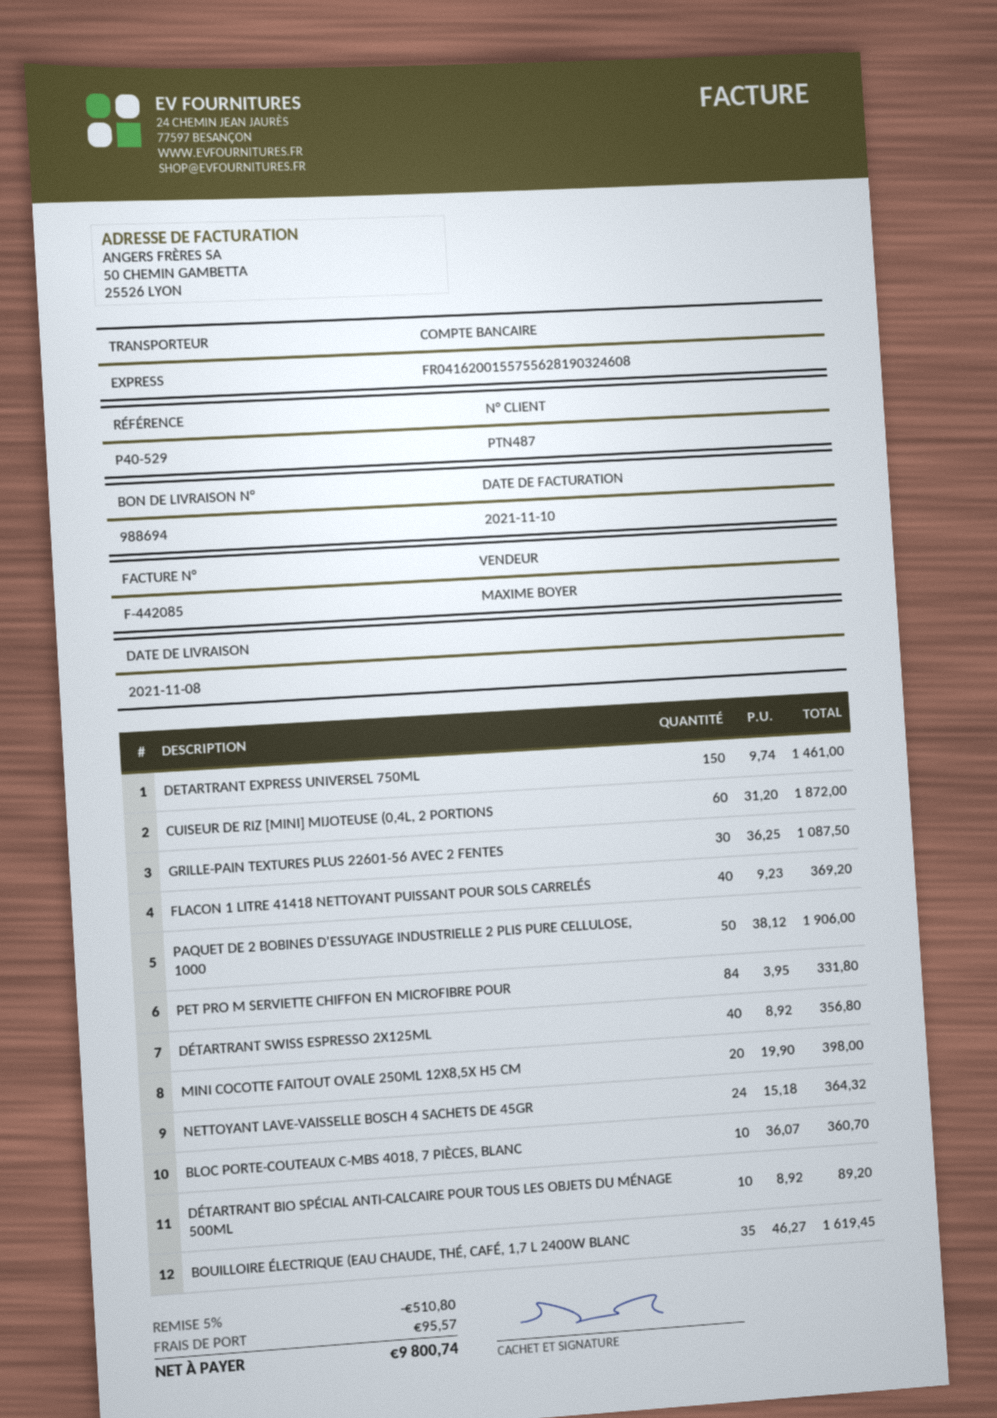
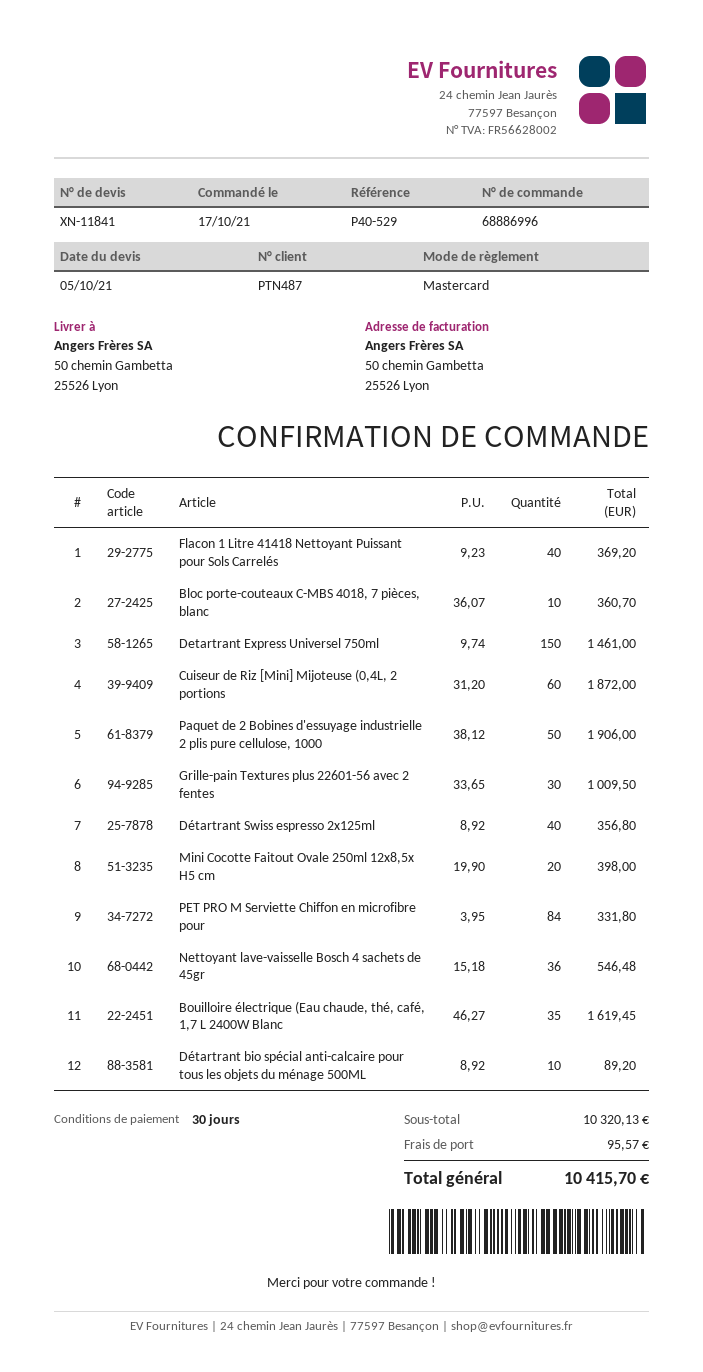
GRILLE-PAIN TEXTURES PLUS 22601-56 AVEC 2 FENTES: 30 x 36.25 = 1087.50 -> 30 x 33.65 = 1009.50
NETTOYANT LAVE-VAISSELLE BOSCH 4 SACHETS DE 45GR: 24 x 15.18 = 364.32 -> 36 x 15.18 = 546.48
discount: 5% = 510.80 -> none
total: 9800.74 -> 10415.70

